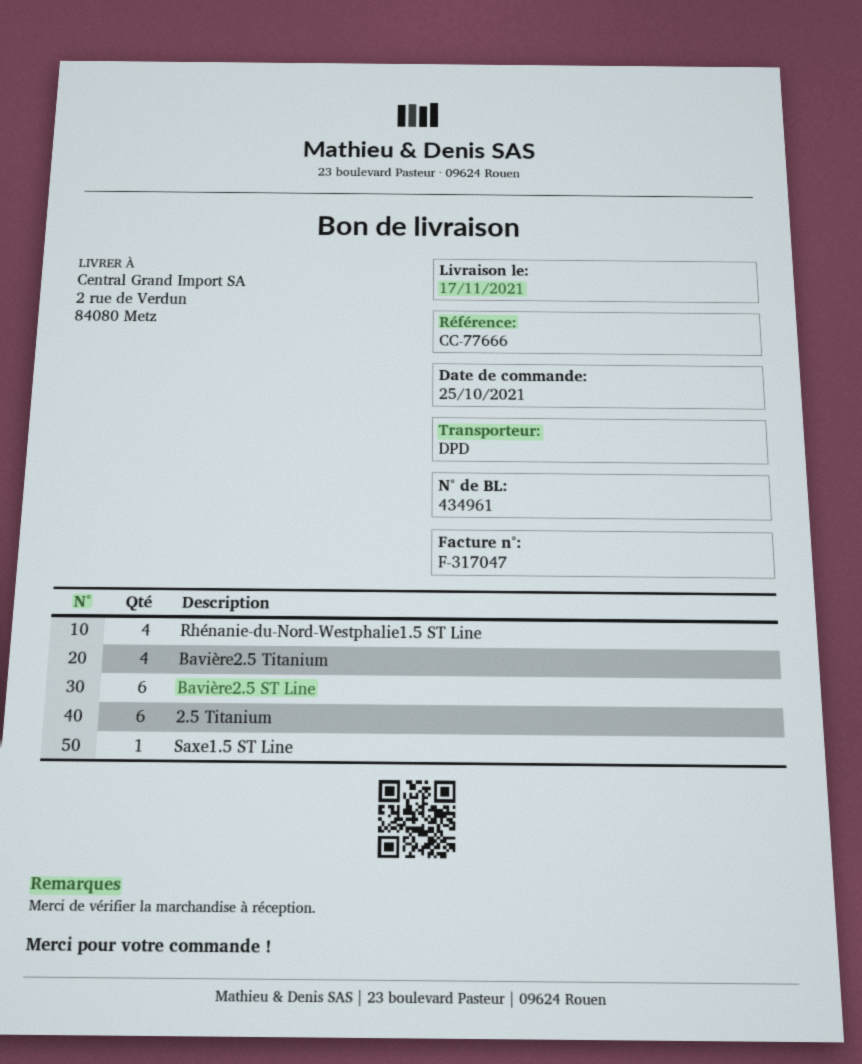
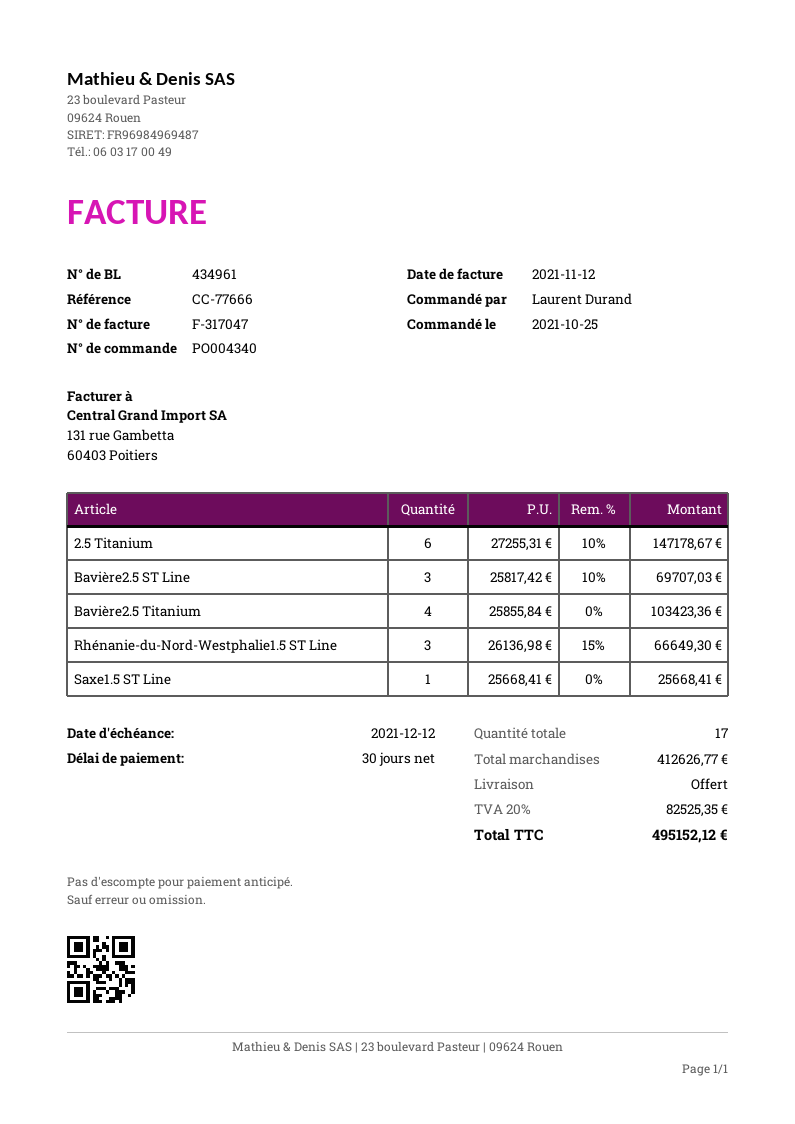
Rhénanie-du-Nord-Westphalie1.5 ST Line: 4 -> 3
Bavière2.5 ST Line: 6 -> 3

